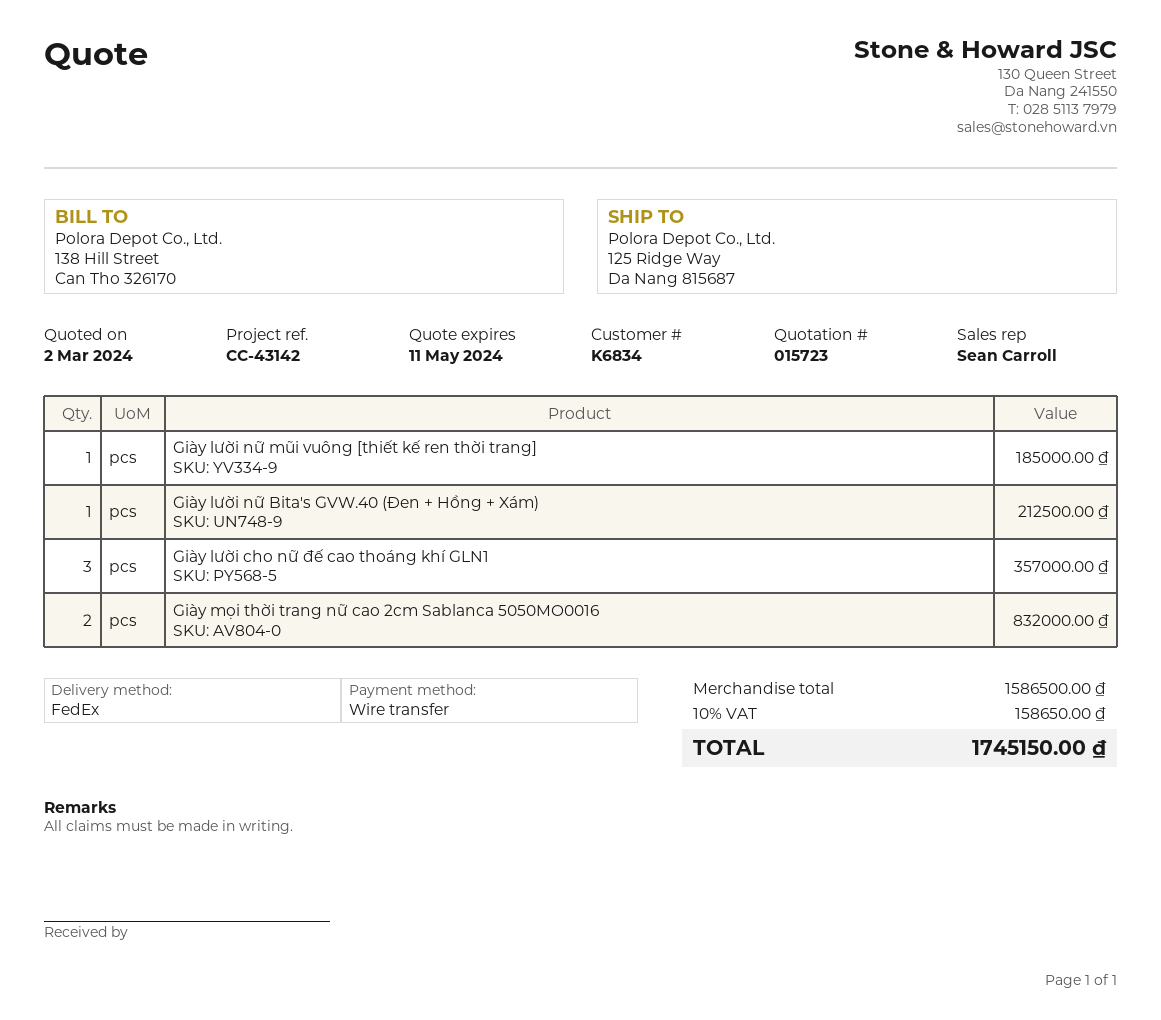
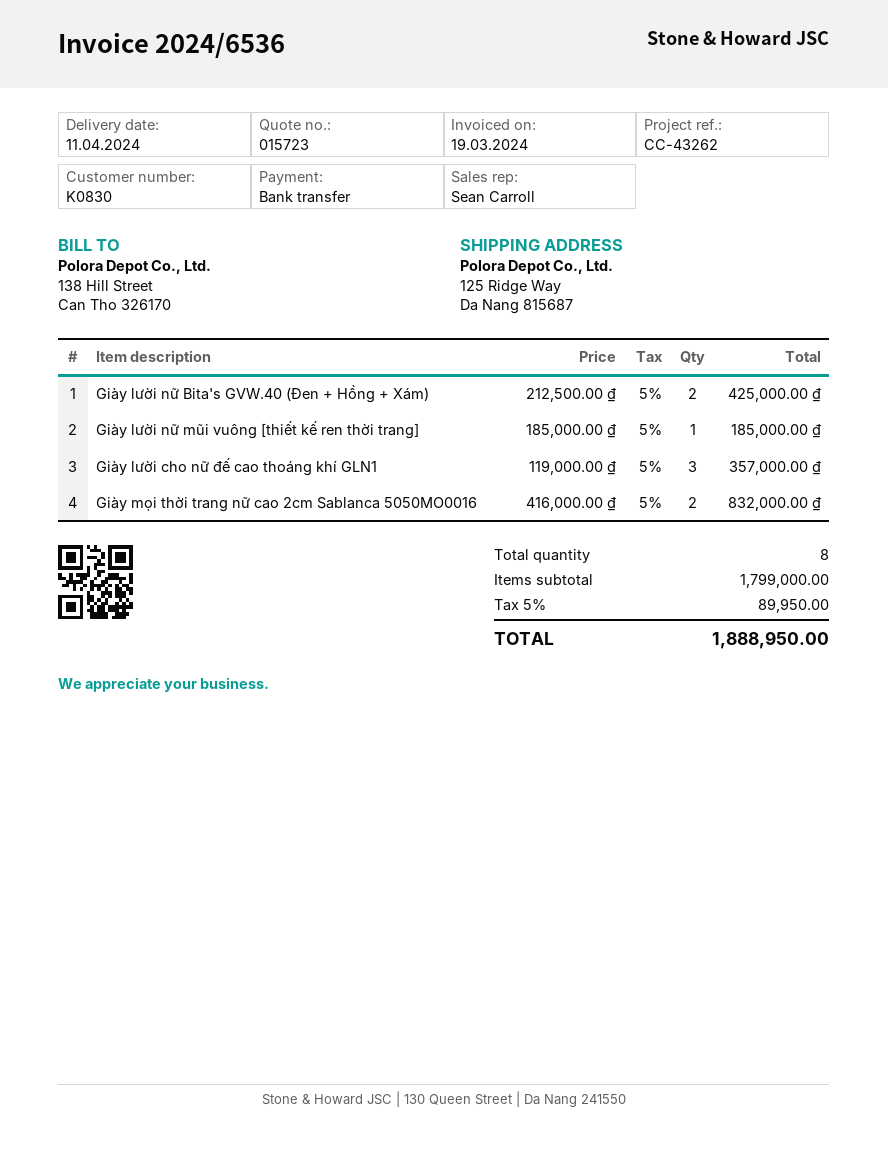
customer number: K6834 -> K0830
reference: CC-43142 -> CC-43262
Giày lười nữ Bita's GVW.40 (Đen + Hồng + Xám): 1 for 212500.00 -> 2 for 425000.00
subtotal: 1586500.00 -> 1799000.00
tax: 10% = 158650.00 -> 5% = 89950.00
total: 1745150.00 -> 1888950.00

